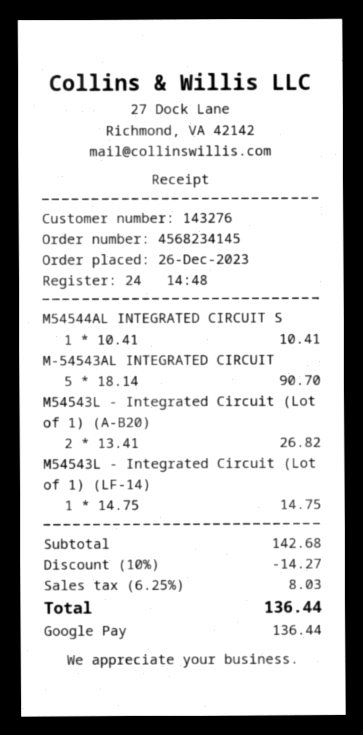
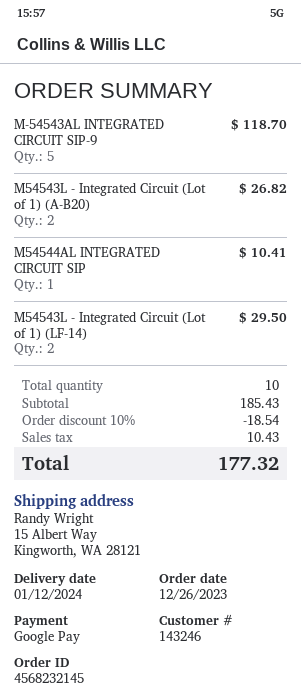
order number: 4568234145 -> 4568232145
customer number: 143276 -> 143246
M-54543AL INTEGRATED CIRCUIT: 5 for 90.70 -> 5 for 118.70
M54543L - Integrated Circuit (Lot of 1) (LF-14): 1 for 14.75 -> 2 for 29.50
subtotal: 142.68 -> 185.43
discount: 10% = 14.27 -> 10% = 18.54
tax: 8.03 -> 10.43
total: 136.44 -> 177.32

